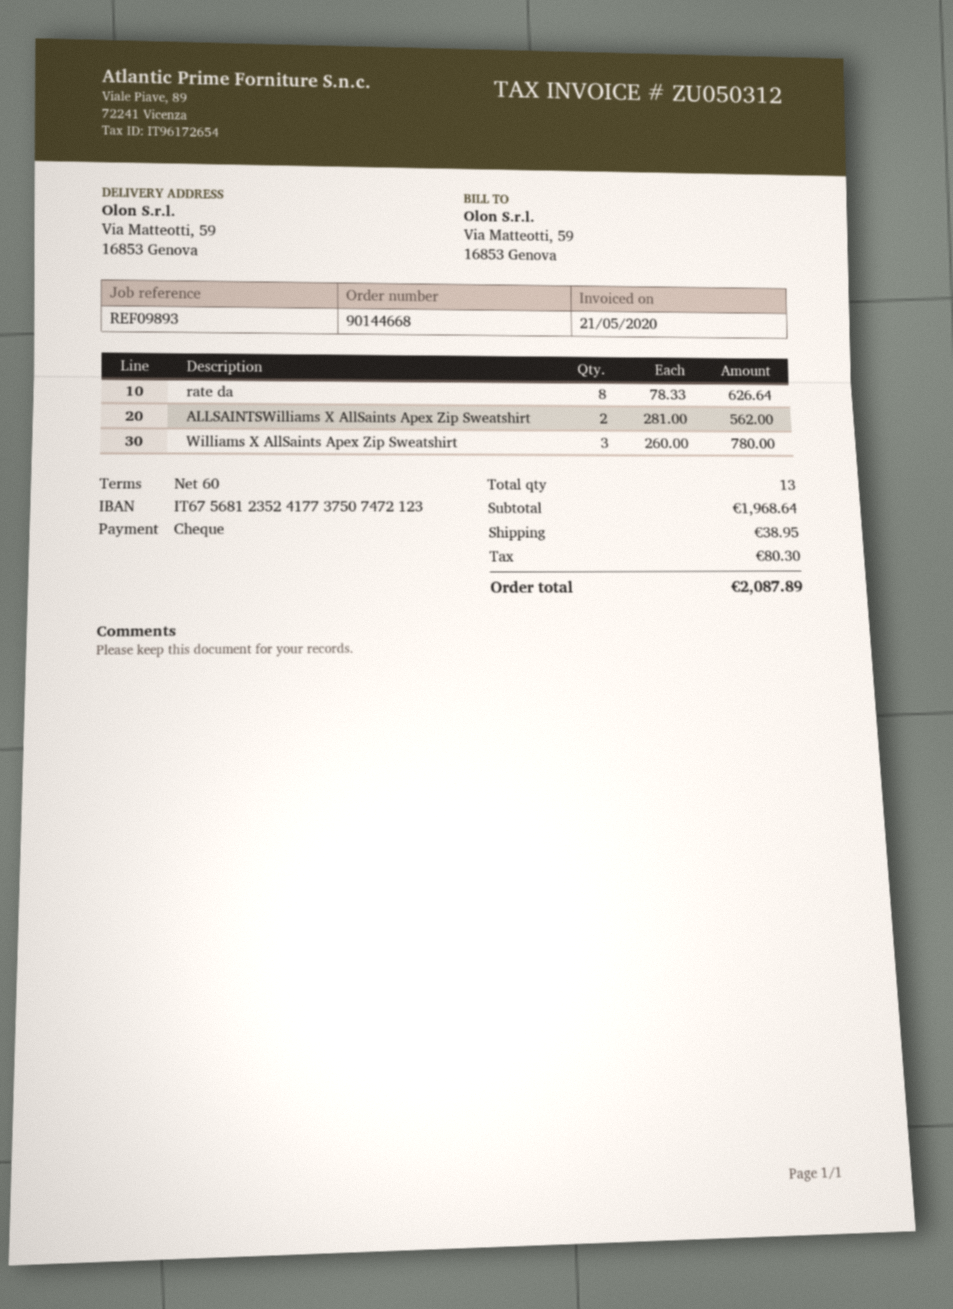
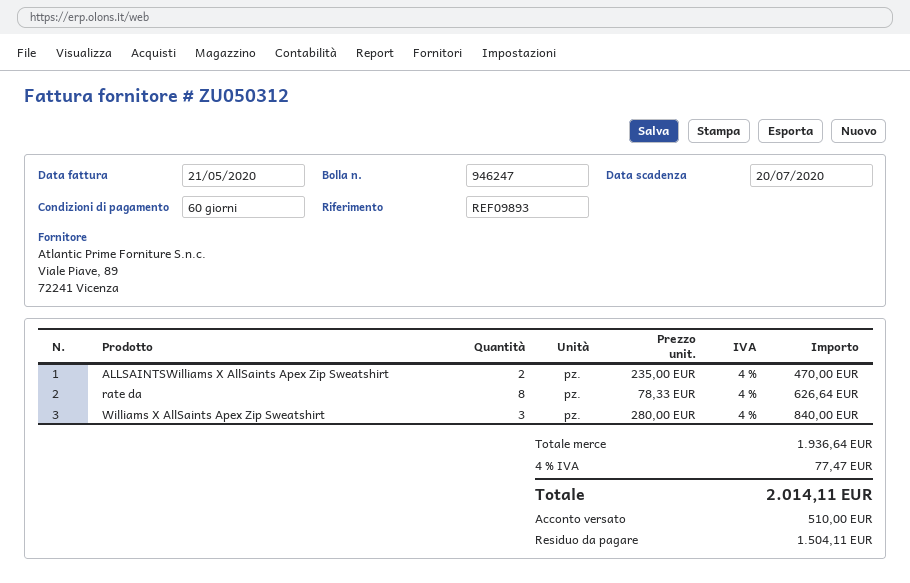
ALLSAINTSWilliams X AllSaints Apex Zip Sweatshirt: 2 x 281.00 = 562.00 -> 2 x 235.00 = 470.00
Williams X AllSaints Apex Zip Sweatshirt: 3 x 260.00 = 780.00 -> 3 x 280.00 = 840.00
subtotal: 1968.64 -> 1936.64
shipping: 38.95 -> none
tax: 80.30 -> 77.47
total: 2087.89 -> 2014.11

